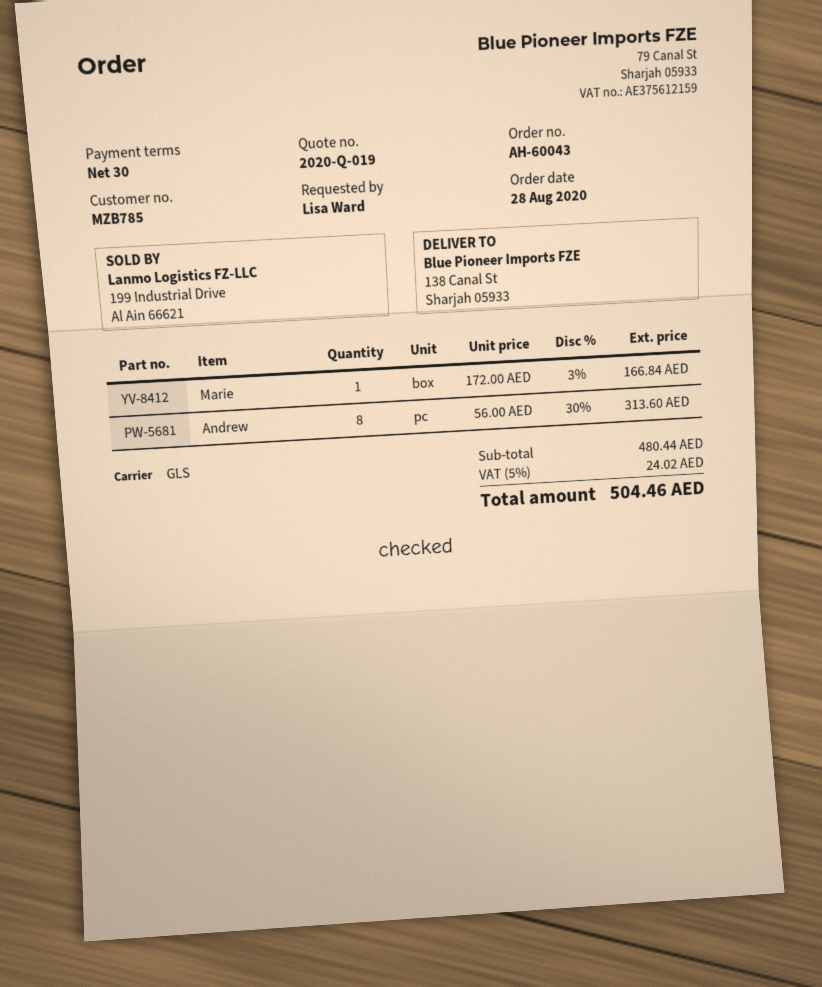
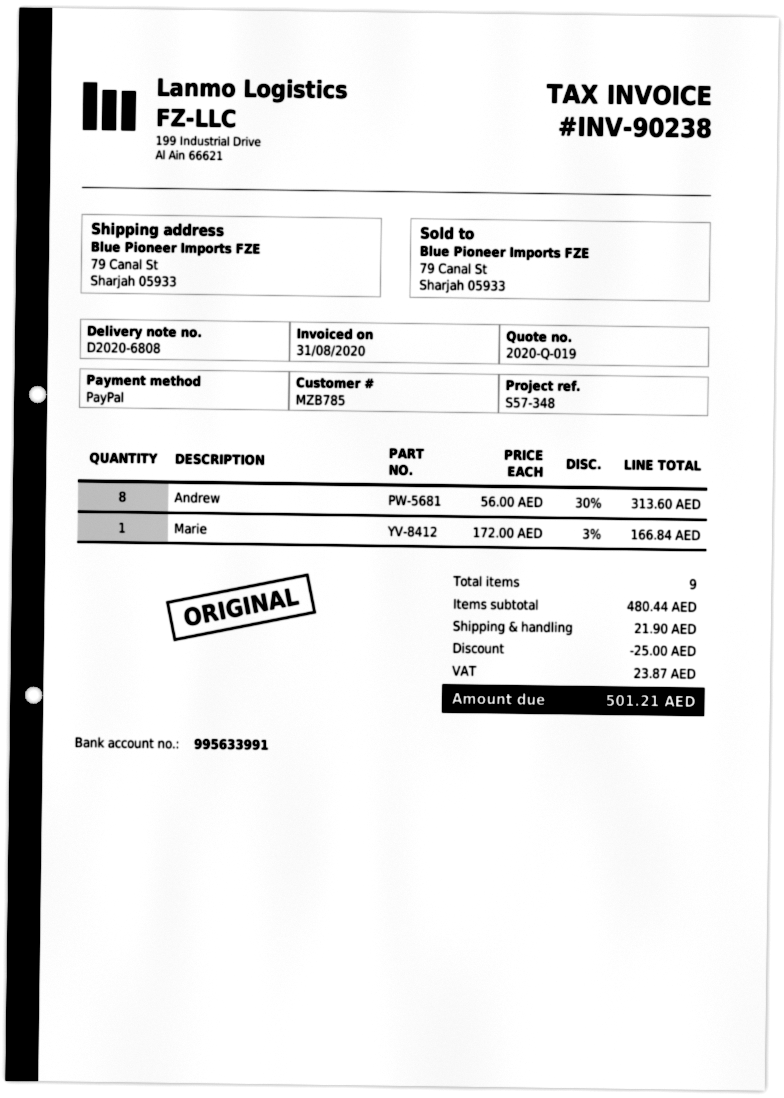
ship to: 138 Canal St, Sharjah 05933 -> 79 Canal St, Sharjah 05933
discount: none -> 25.00
shipping: none -> 21.90
tax: 24.02 -> 23.87
total: 504.46 -> 501.21

